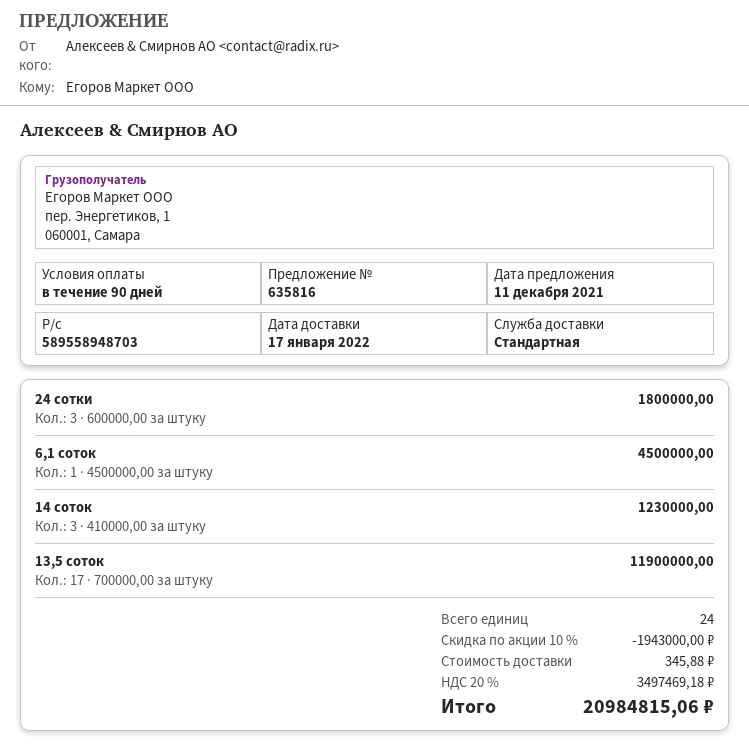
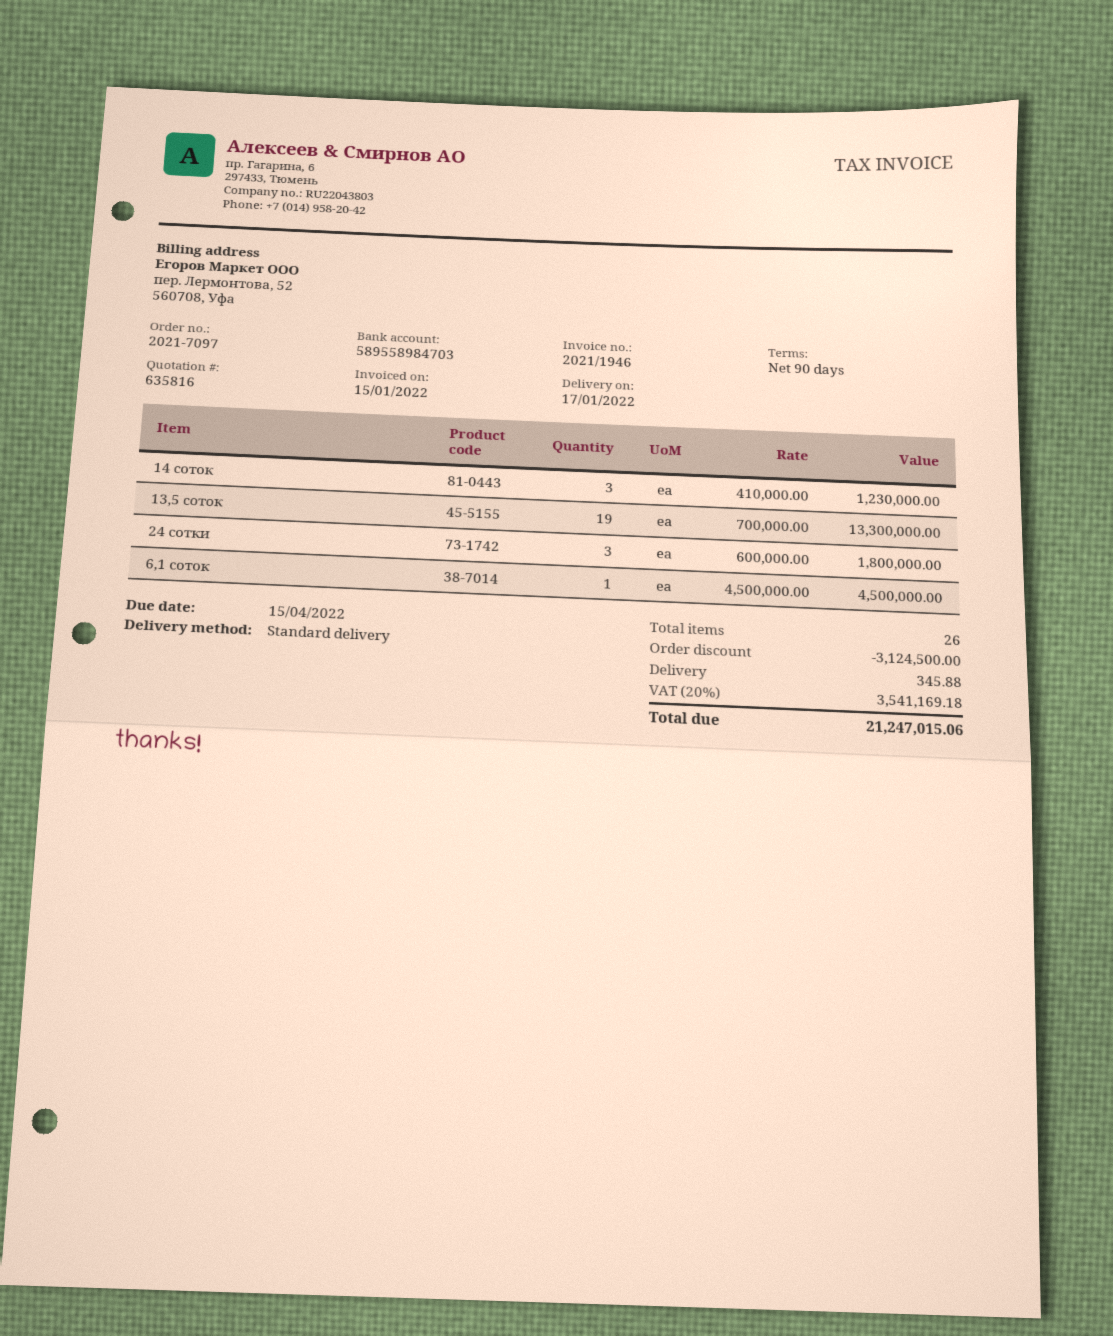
bank account: 589558948703 -> 589558984703
13,5 соток: 17 x 700000.00 = 11900000.00 -> 19 x 700000.00 = 13300000.00
total quantity: 24 -> 26
discount: 1943000.00 -> 3124500.00
tax: 20% = 3497469.18 -> 20% = 3541169.18
total: 20984815.06 -> 21247015.06

